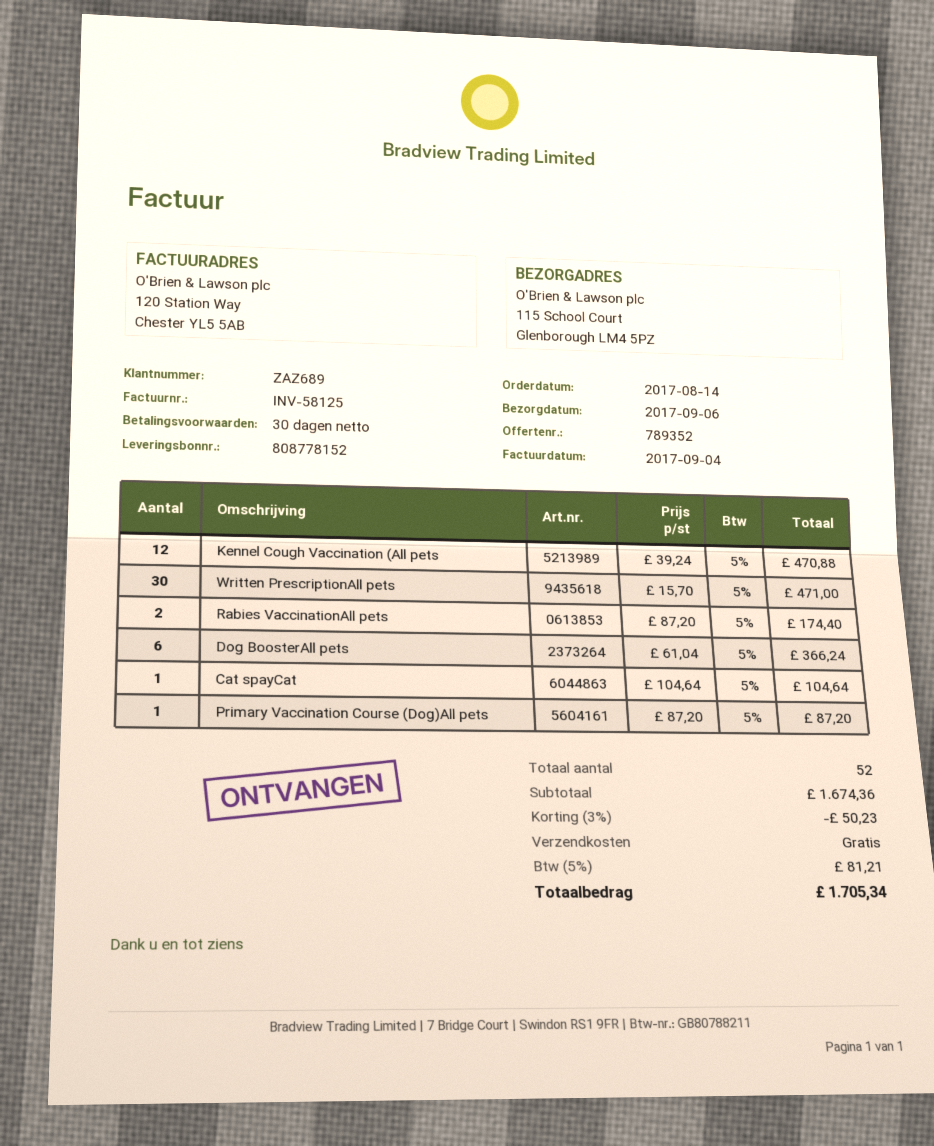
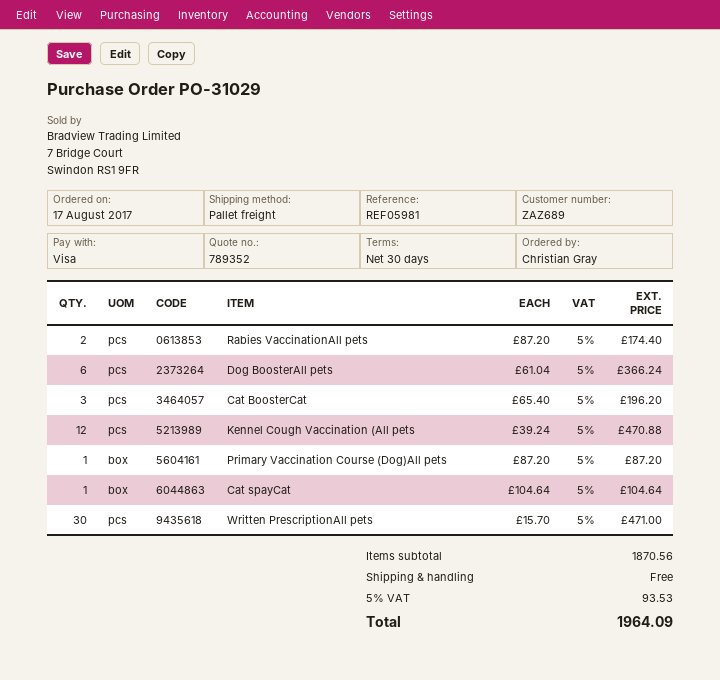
order date: 2017-08-14 -> 2017-08-17
Cat BoosterCat: none -> 3 x 65.40 = 196.20
subtotal: 1674.36 -> 1870.56
discount: 3% = 50.23 -> none
tax: 5% = 81.21 -> 5% = 93.53
total: 1705.34 -> 1964.09

